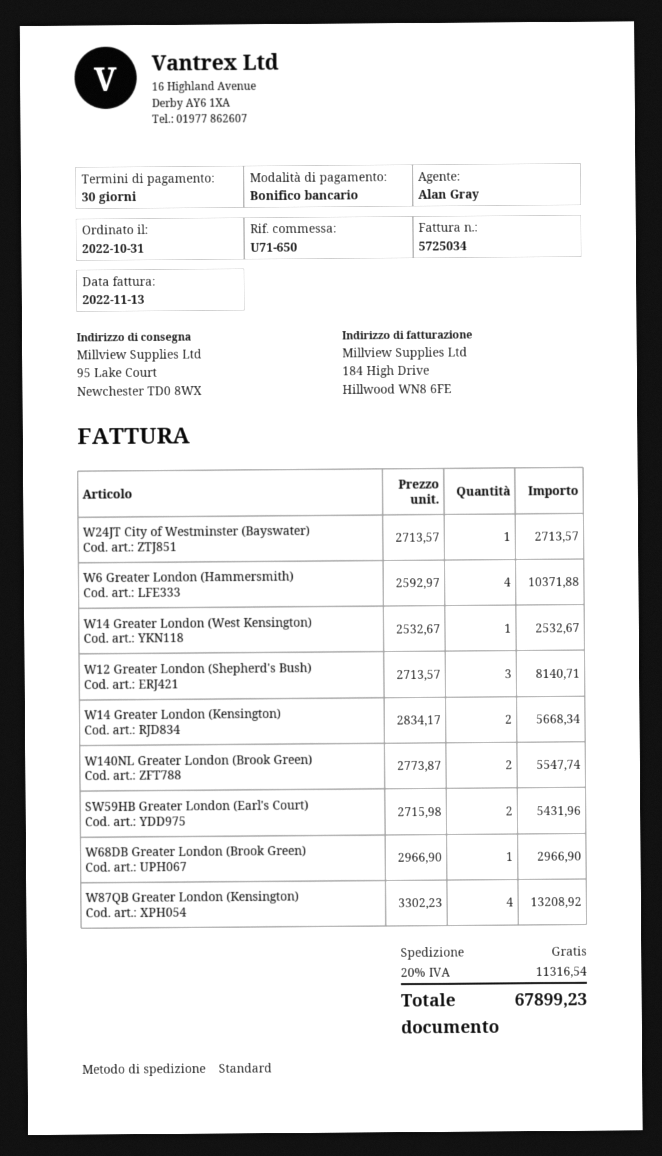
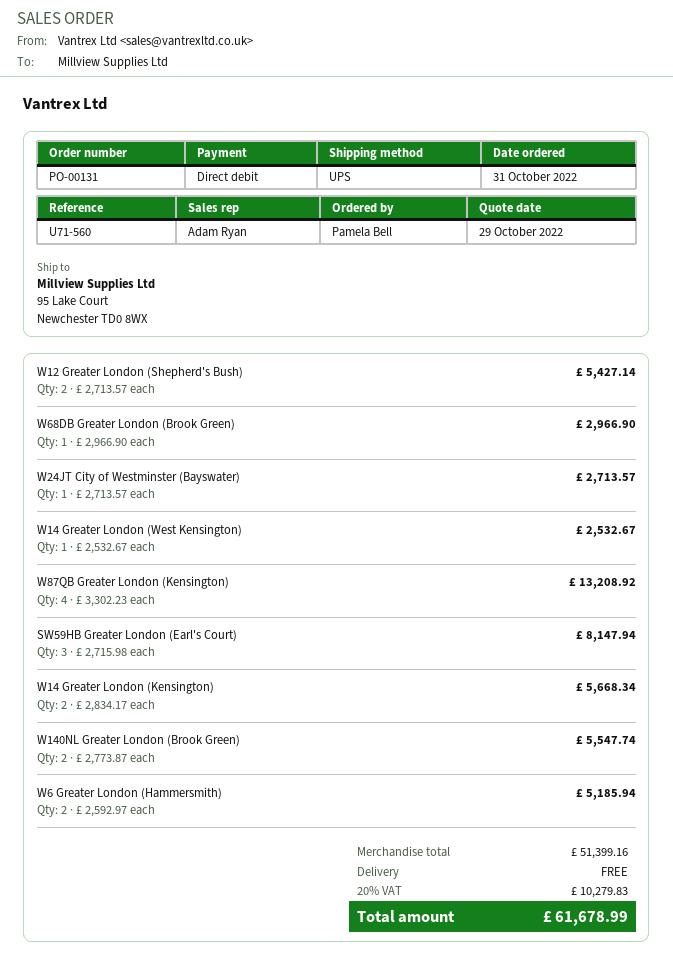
reference: U71-650 -> U71-560
sales rep: Alan Gray -> Adam Ryan
payment method: bank transfer -> direct debit
shipping method: standard -> UPS
W6 Greater London (Hammersmith): 4 x 2592.97 = 10371.88 -> 2 x 2592.97 = 5185.94
W12 Greater London (Shepherd's Bush): 3 x 2713.57 = 8140.71 -> 2 x 2713.57 = 5427.14
SW59HB Greater London (Earl's Court): 2 x 2715.98 = 5431.96 -> 3 x 2715.98 = 8147.94
tax: 20% = 11316.54 -> 20% = 10279.83
total: 67899.23 -> 61678.99

